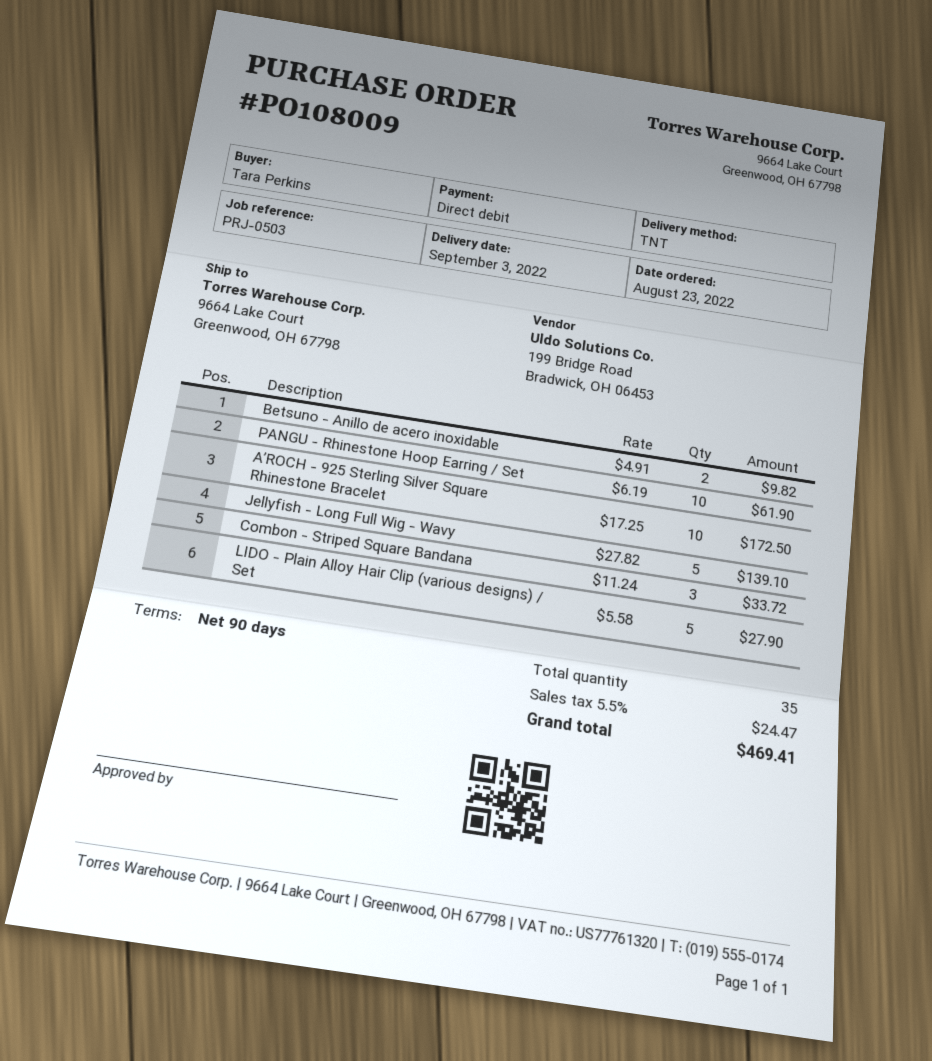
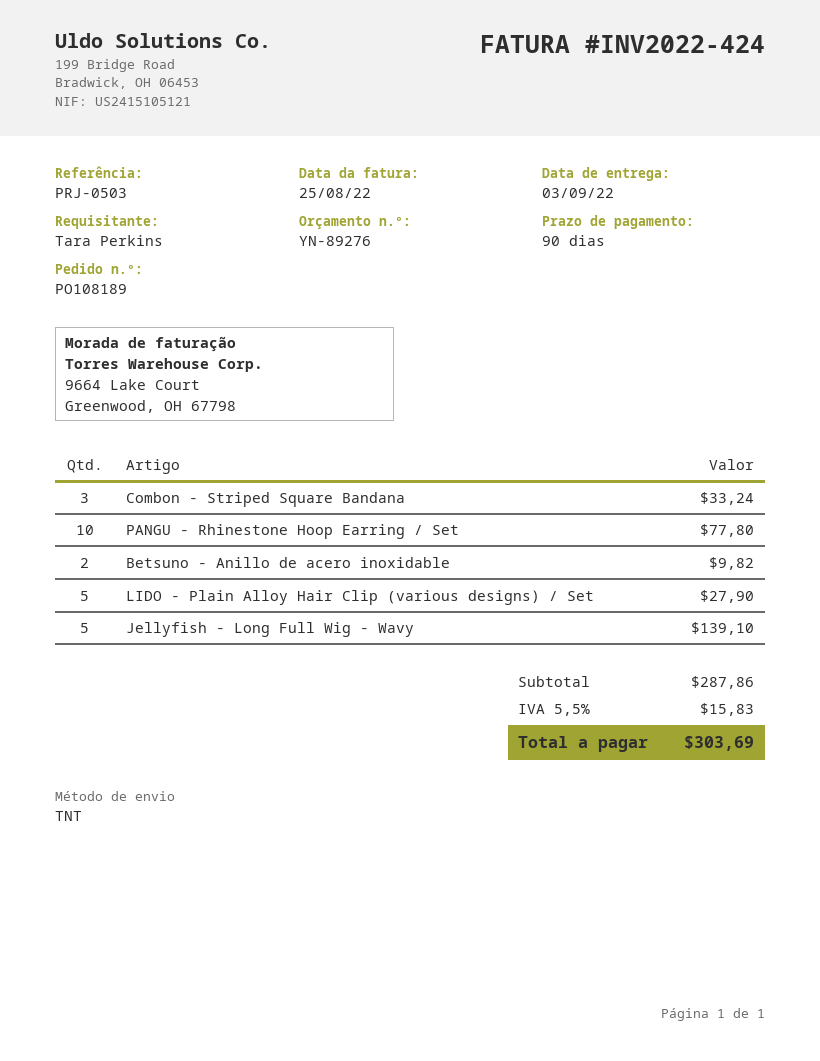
order number: PO108009 -> PO108189
PANGU - Rhinestone Hoop Earring / Set: 10 for 61.90 -> 10 for 77.80
A’ROCH - 925 Sterling Silver Square Rhinestone Bracelet: 10 for 172.50 -> none
Combon - Striped Square Bandana: 3 for 33.72 -> 3 for 33.24
tax: 5.5% = 24.47 -> 5.5% = 15.83
total: 469.41 -> 303.69

